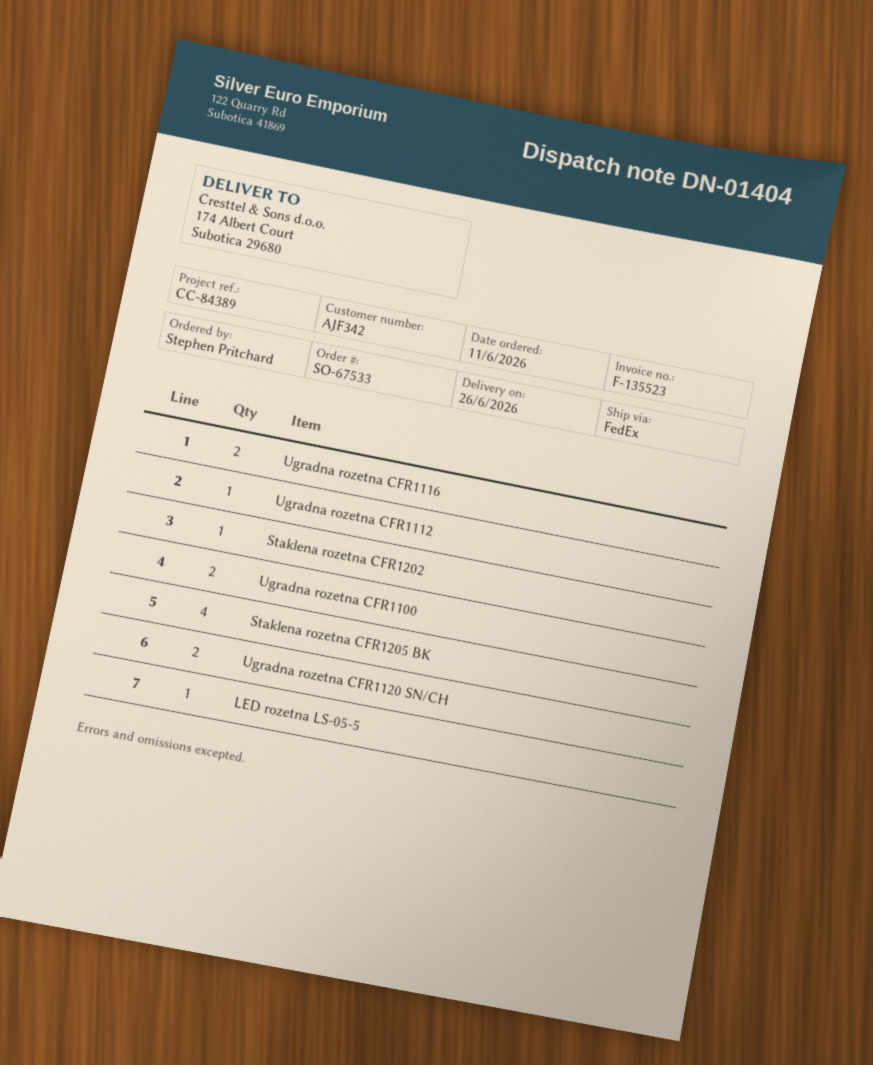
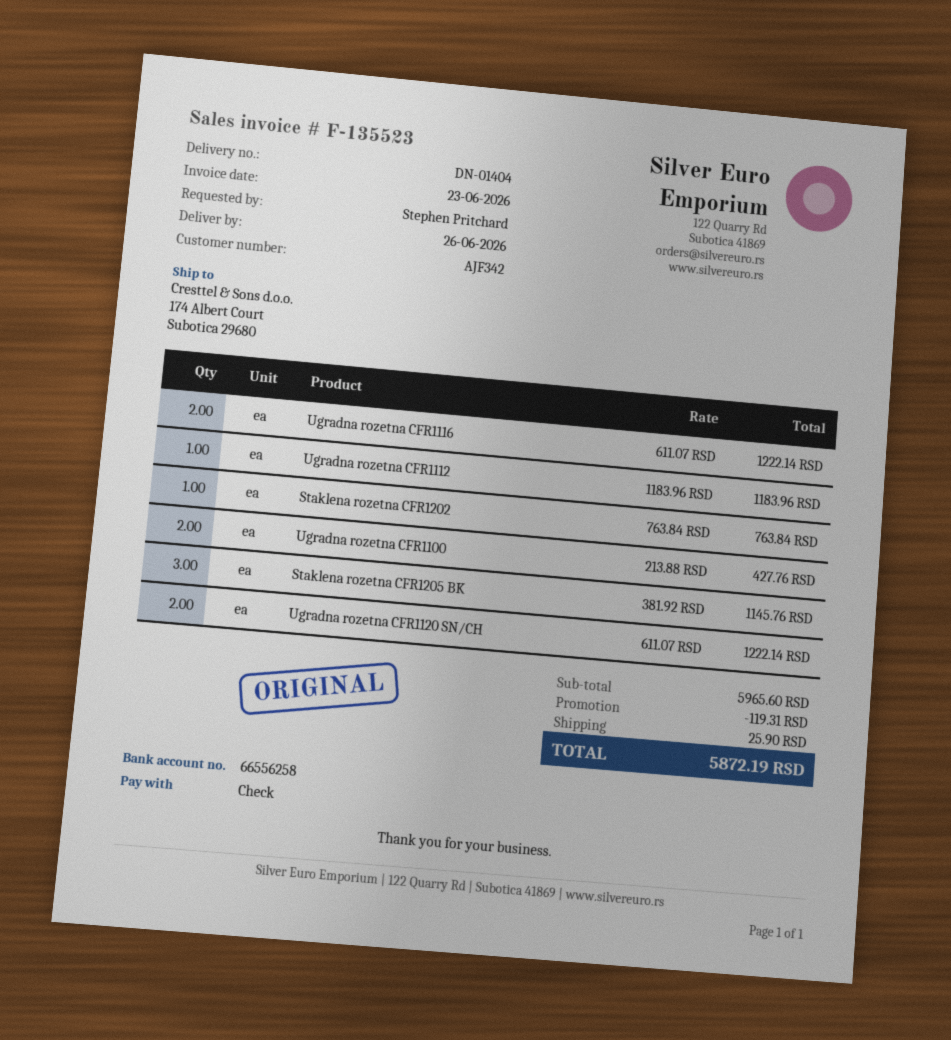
Staklena rozetna CFR1205 BK: 4 -> 3
LED rozetna LS-05-5: 1 -> none

